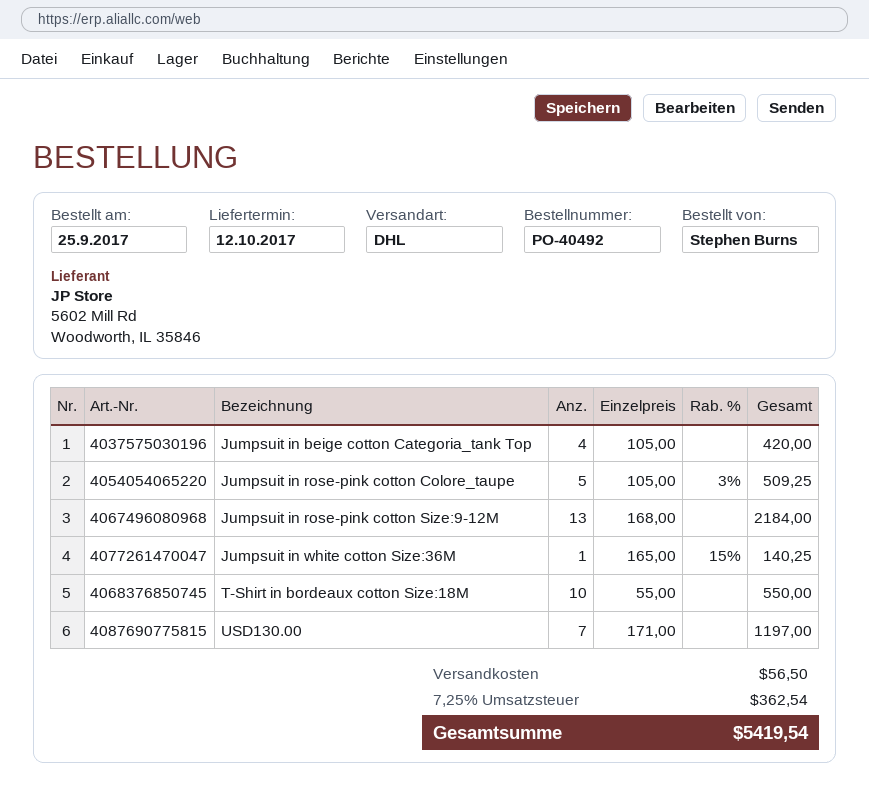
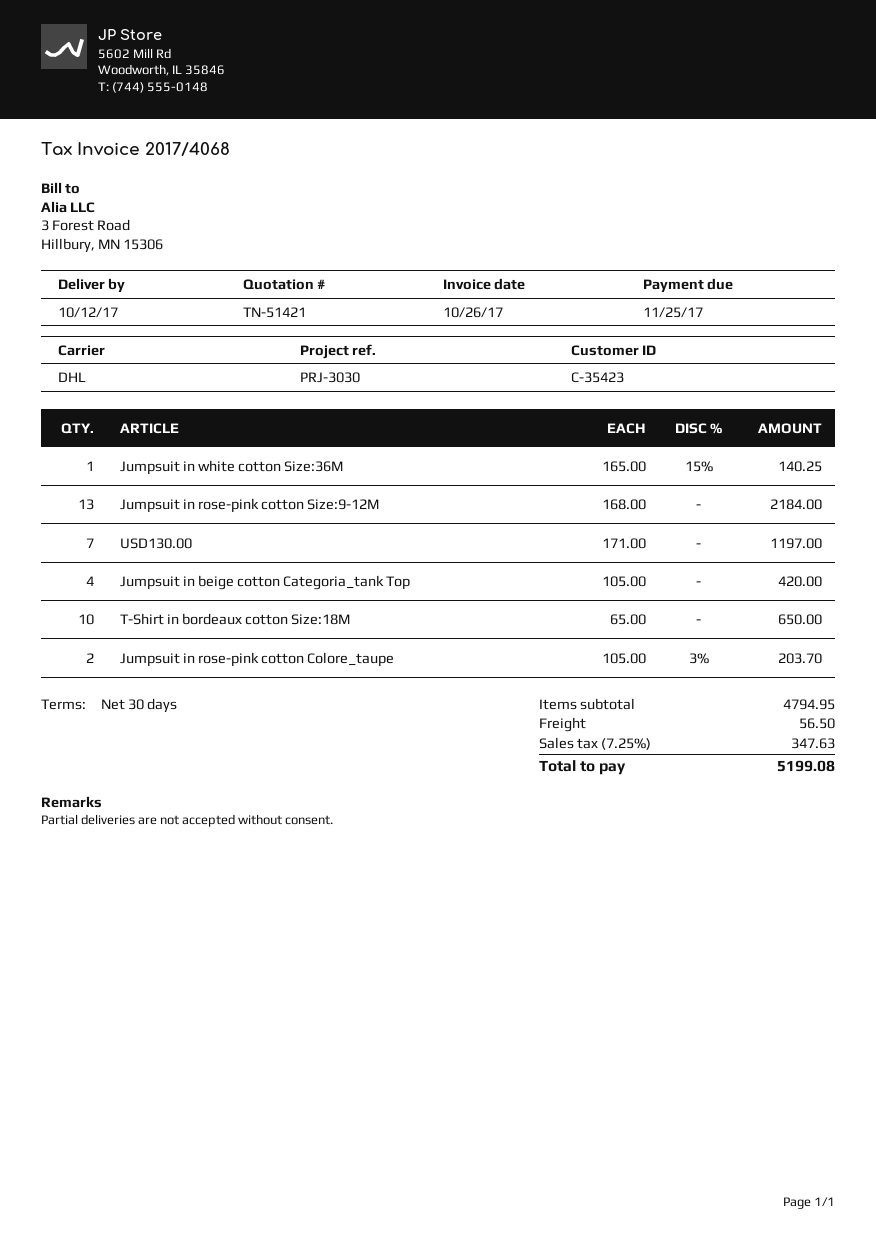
Jumpsuit in rose-pink cotton Colore_taupe: 5 x 105.00 - 3% = 509.25 -> 2 x 105.00 - 3% = 203.70
T-Shirt in bordeaux cotton Size:18M: 10 x 55.00 = 550.00 -> 10 x 65.00 = 650.00
tax: 7.25% = 362.54 -> 7.25% = 347.63
total: 5419.54 -> 5199.08

